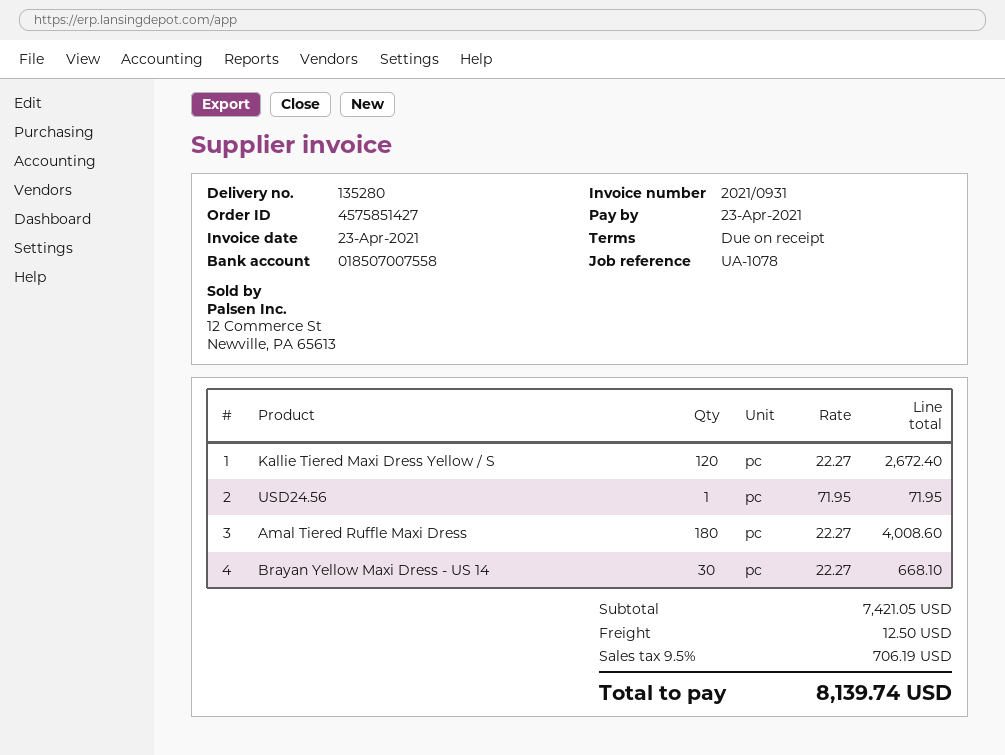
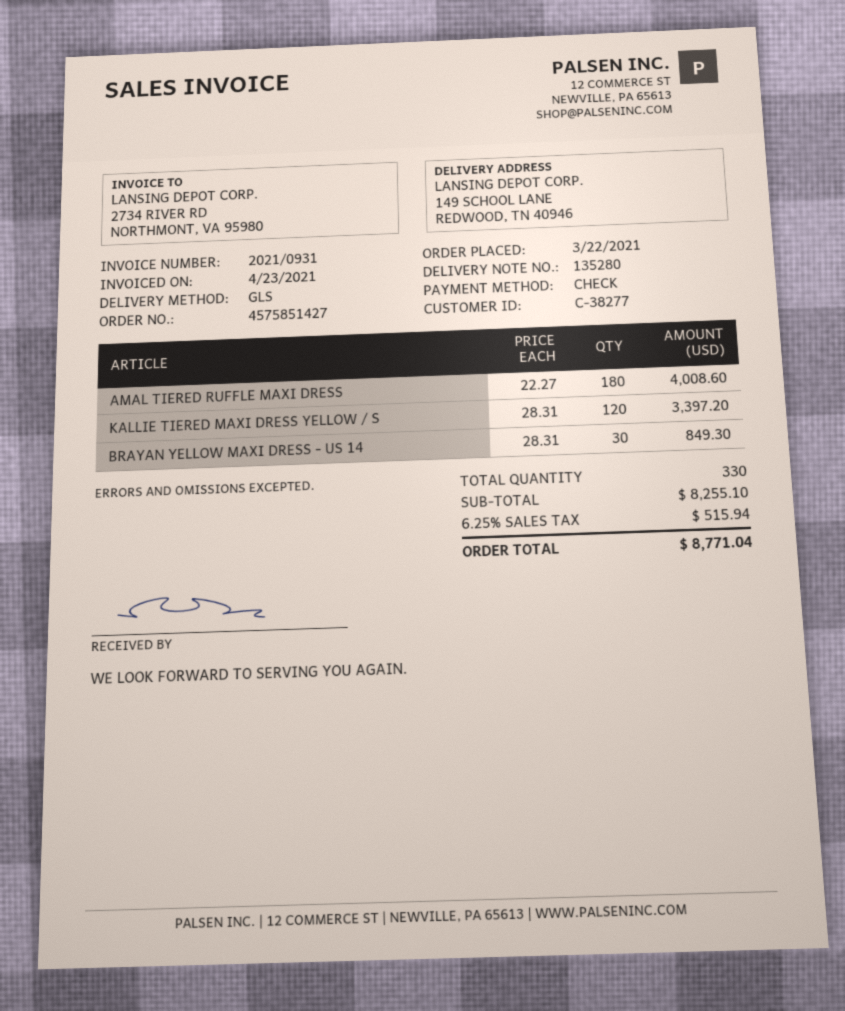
Kallie Tiered Maxi Dress Yellow / S: 120 x 22.27 = 2672.40 -> 120 x 28.31 = 3397.20
USD24.56: 1 x 71.95 = 71.95 -> none
Brayan Yellow Maxi Dress - US 14: 30 x 22.27 = 668.10 -> 30 x 28.31 = 849.30
subtotal: 7421.05 -> 8255.10
shipping: 12.50 -> none
tax: 9.5% = 706.19 -> 6.25% = 515.94
total: 8139.74 -> 8771.04

